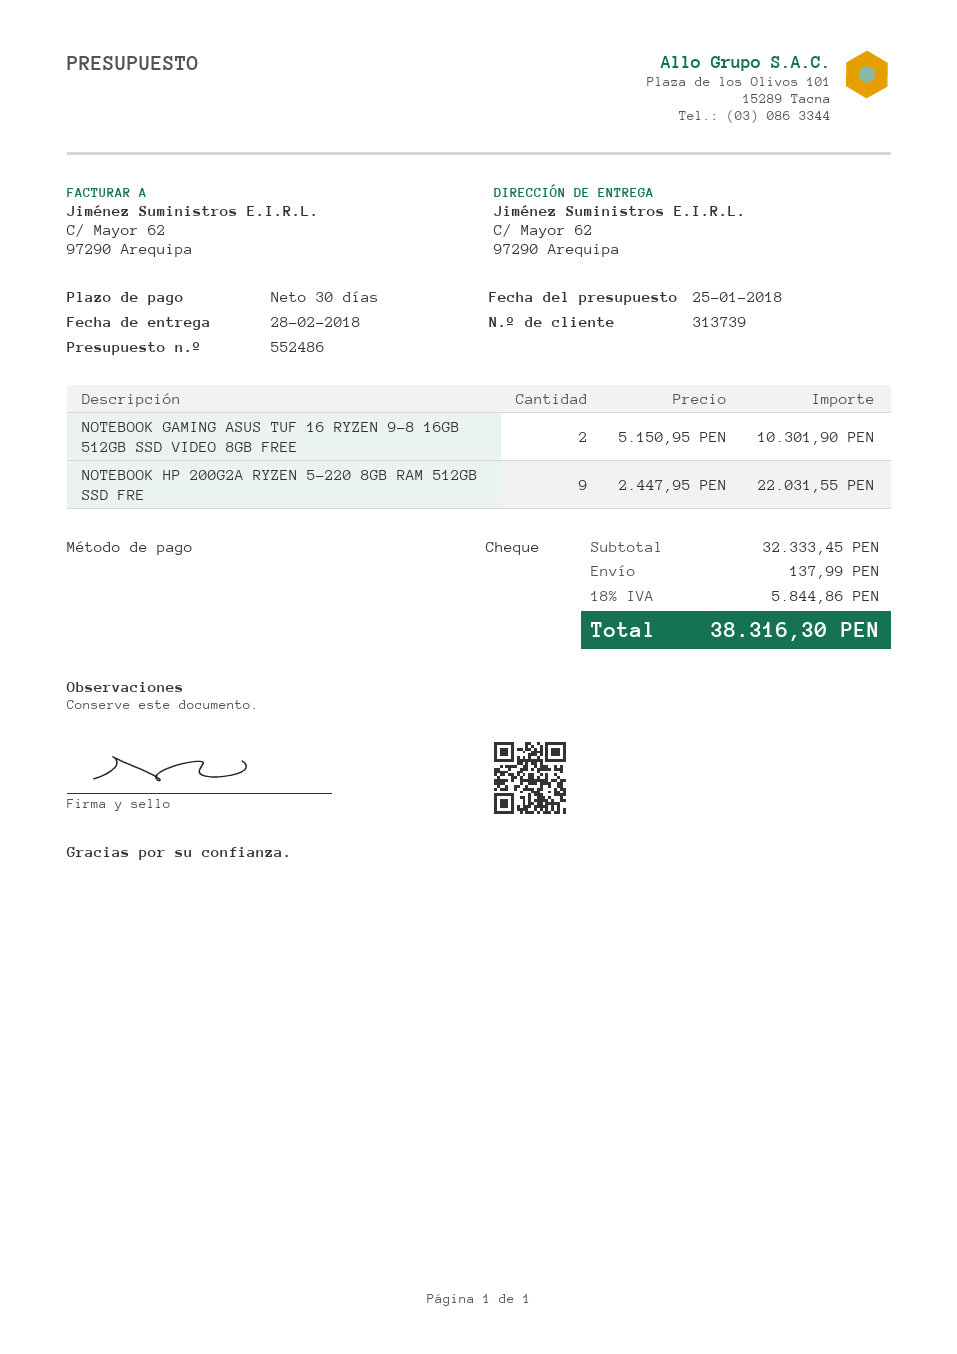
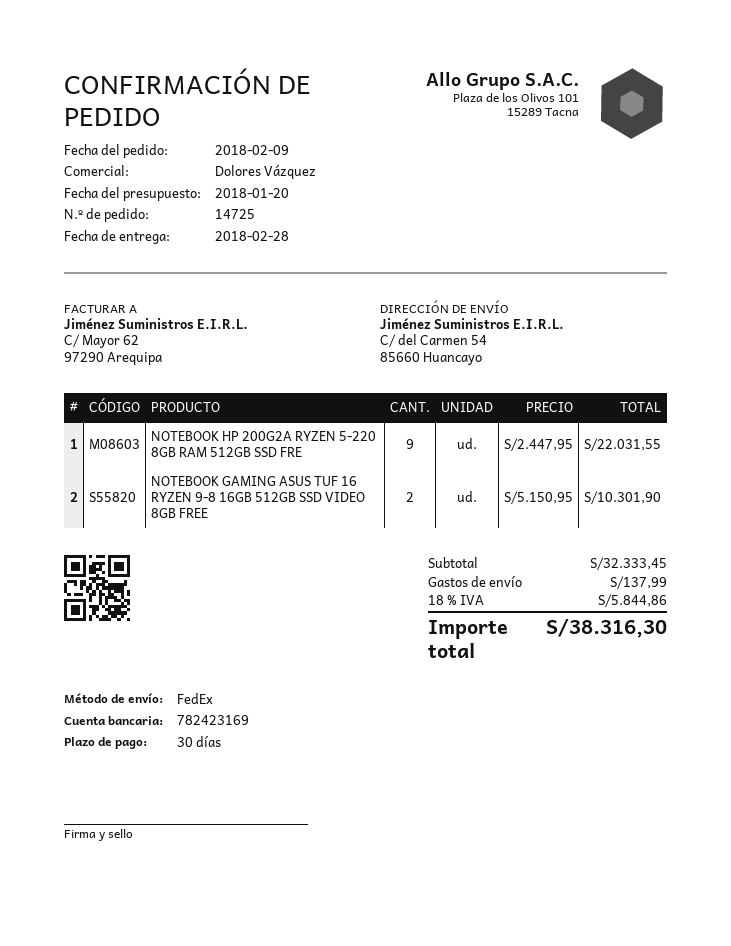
quote date: 2018-01-25 -> 2018-01-20
ship to: C/ Mayor 62, 97290 Arequipa -> C/ del Carmen 54, 85660 Huancayo

